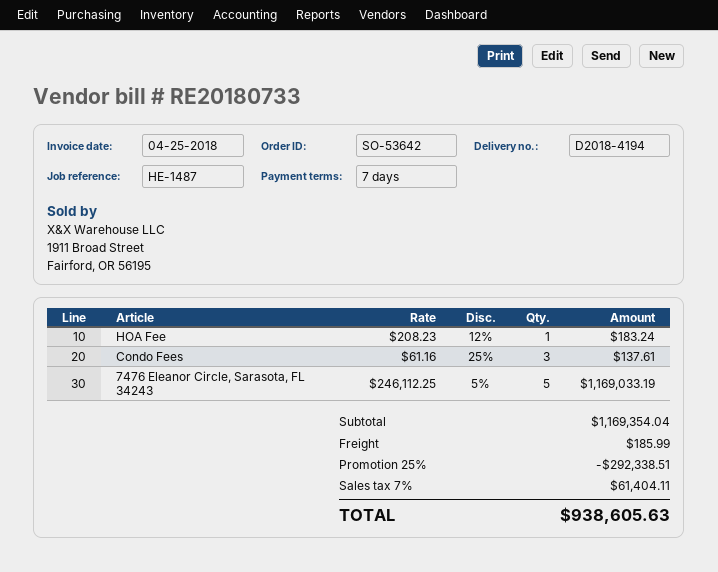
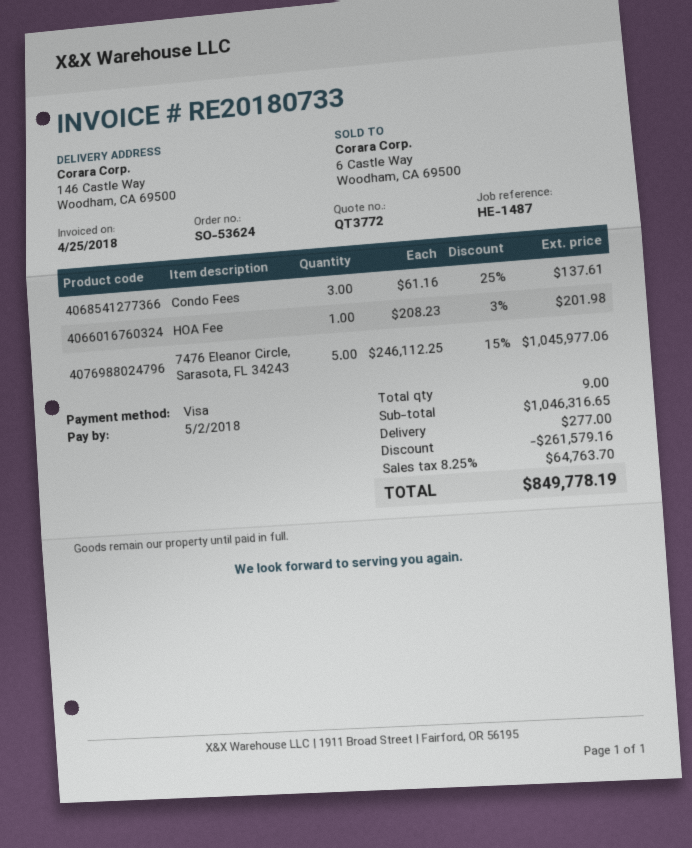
order number: SO-53642 -> SO-53624
HOA Fee: 1 x 208.23 - 12% = 183.24 -> 1 x 208.23 - 3% = 201.98
7476 Eleanor Circle, Sarasota, FL 34243: 5 x 246112.25 - 5% = 1169033.19 -> 5 x 246112.25 - 15% = 1045977.06
subtotal: 1169354.04 -> 1046316.65
discount: 292338.51 -> 261579.16
shipping: 185.99 -> 277.00
tax: 7% = 61404.11 -> 8.25% = 64763.70
total: 938605.63 -> 849778.19

